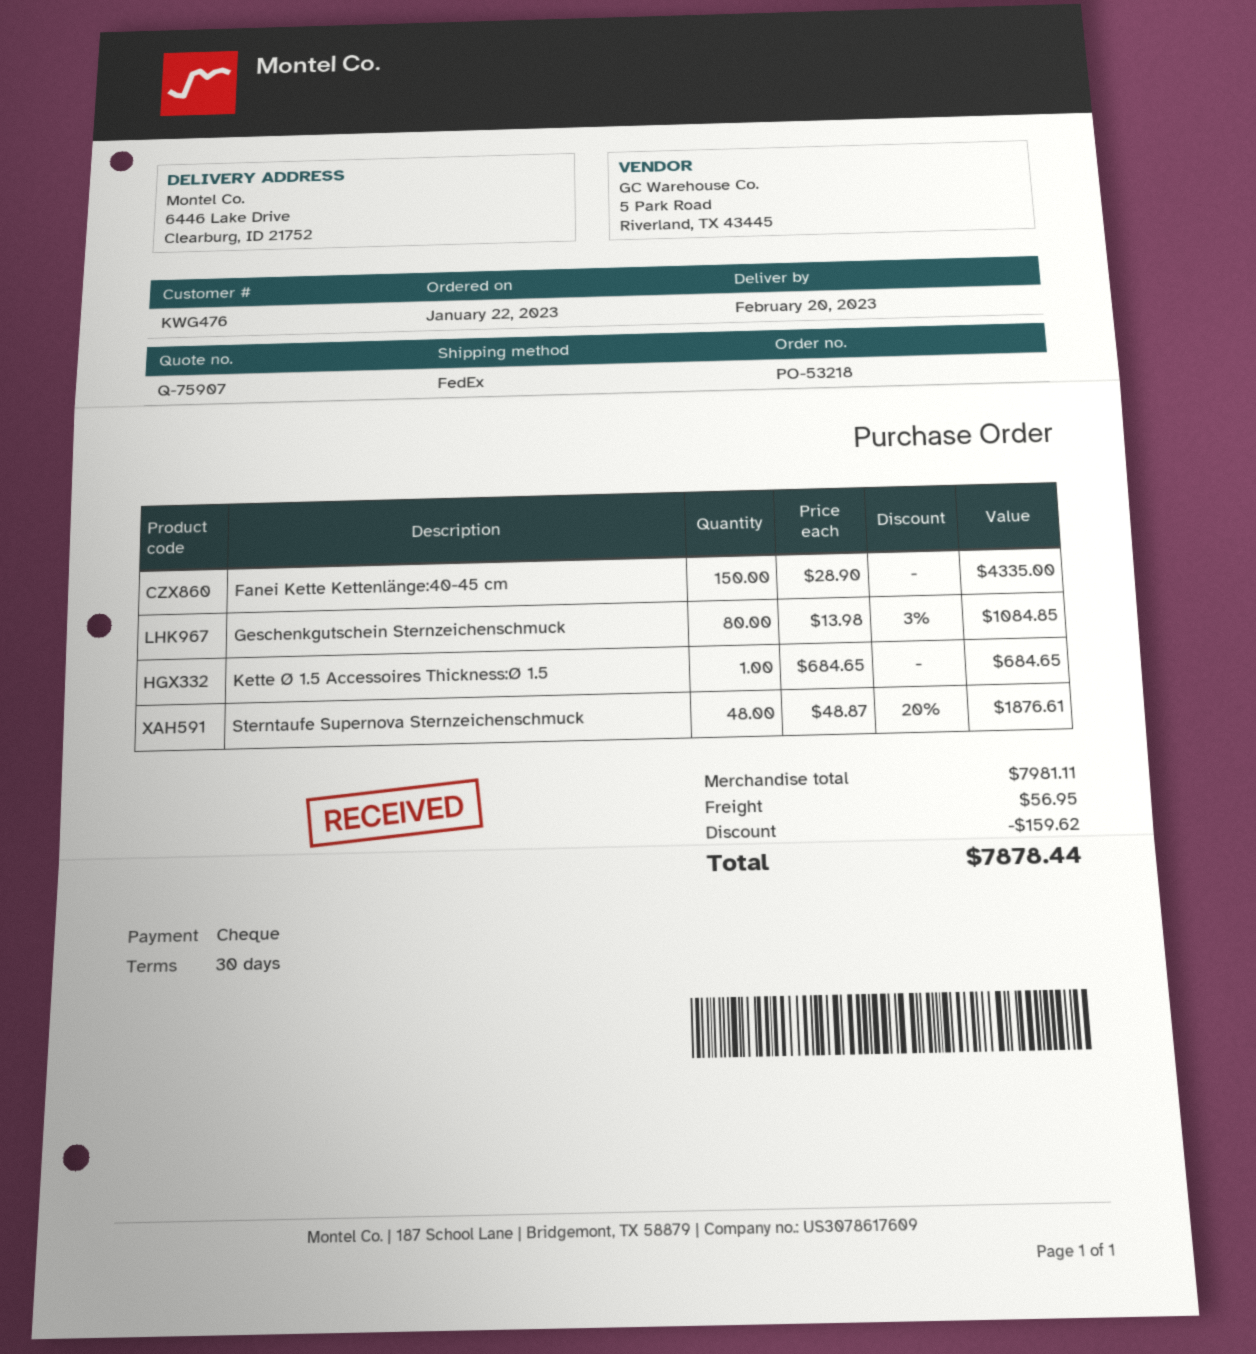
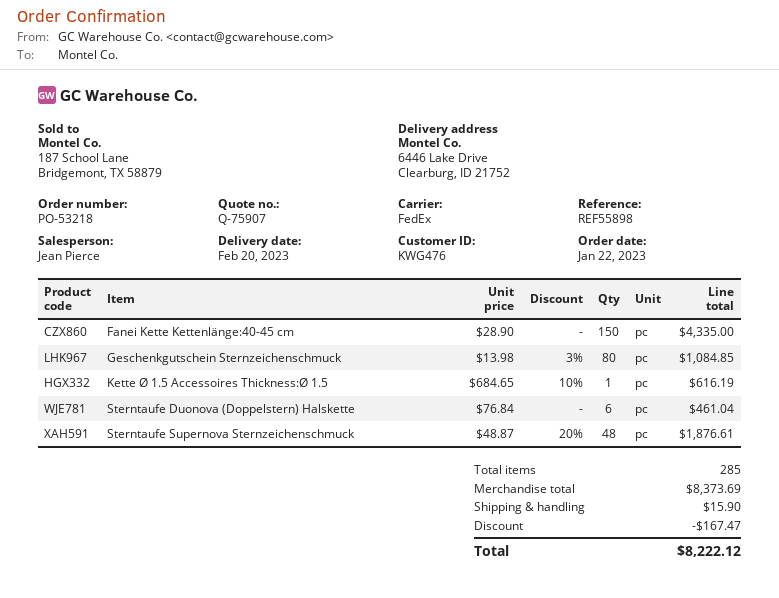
Kette Ø 1.5 Accessoires Thickness:Ø 1.5: 1 x 684.65 = 684.65 -> 1 x 684.65 - 10% = 616.19
Sterntaufe Duonova (Doppelstern) Halskette: none -> 6 x 76.84 = 461.04
subtotal: 7981.11 -> 8373.69
discount: 159.62 -> 167.47
shipping: 56.95 -> 15.90
total: 7878.44 -> 8222.12

